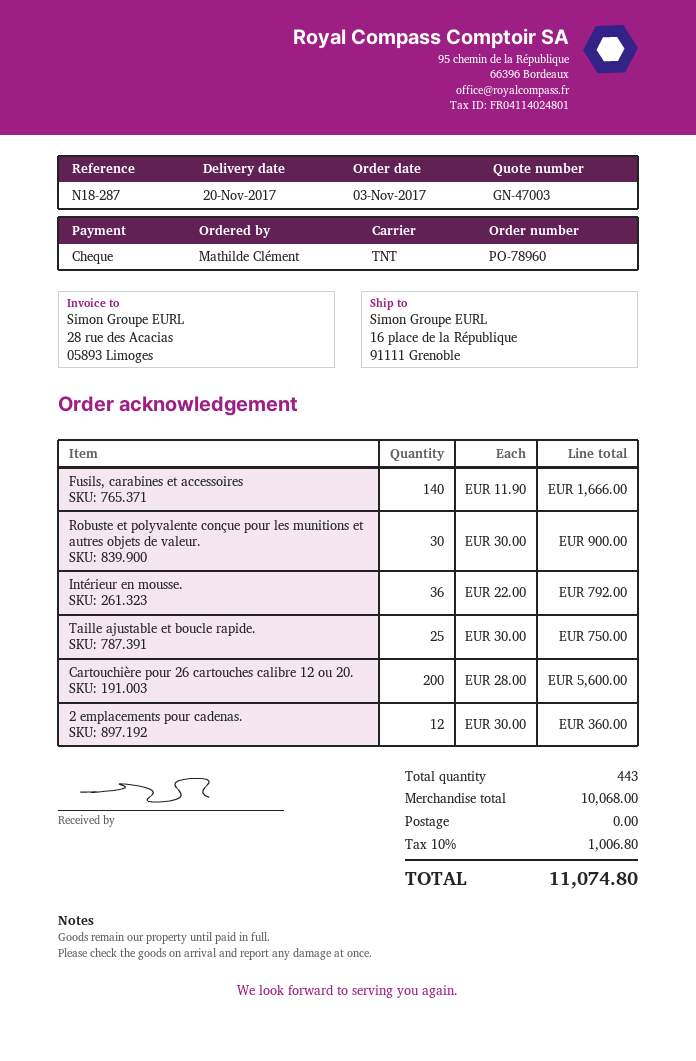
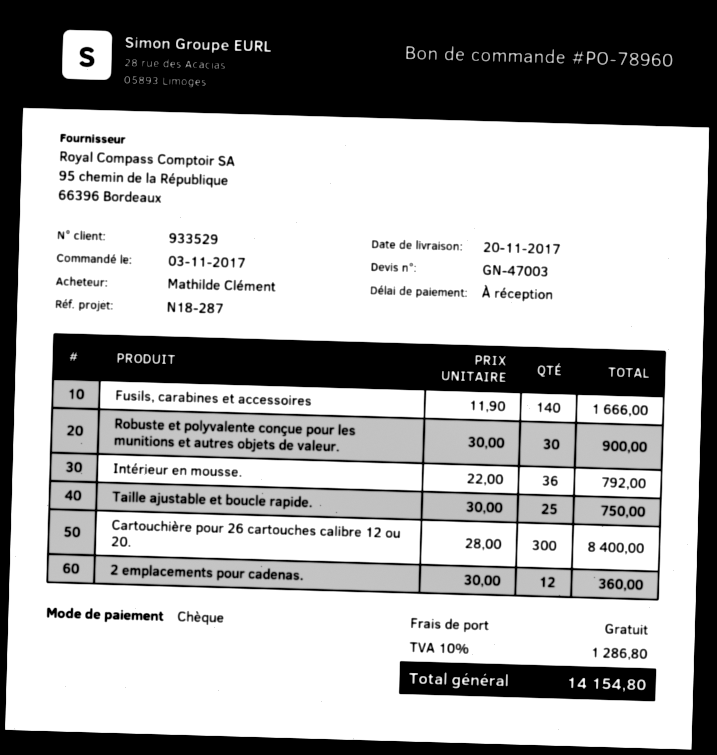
Cartouchière pour 26 cartouches calibre 12 ou 20.: 200 x 28.00 = 5600.00 -> 300 x 28.00 = 8400.00
tax: 10% = 1006.80 -> 10% = 1286.80
total: 11074.80 -> 14154.80

